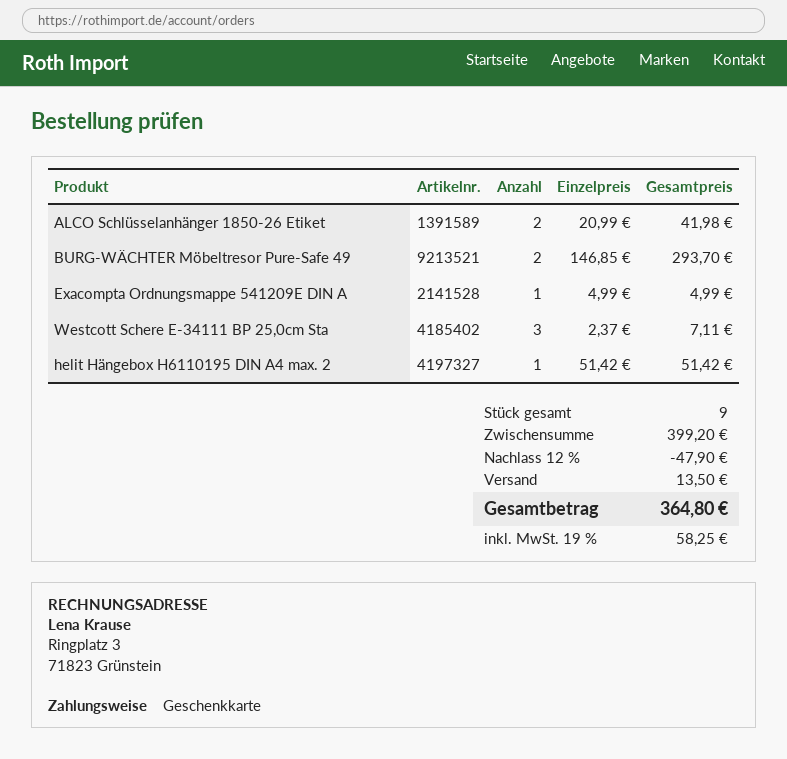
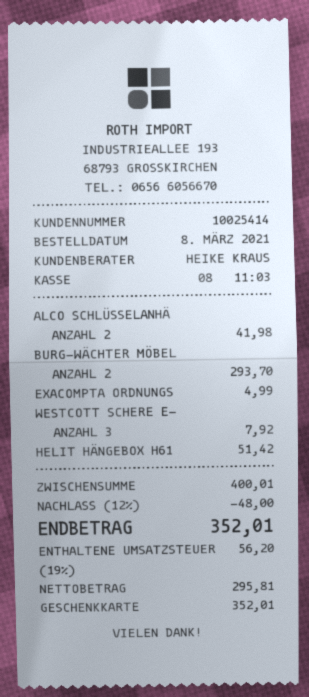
Westcott Schere E-34111 BP 25,0cm Sta: 3 for 7.11 -> 3 for 7.92
subtotal: 399.20 -> 400.01
discount: 12% = 47.90 -> 12% = 48.00
shipping: 13.50 -> none
tax: 19% = 58.25 -> 19% = 56.20
total: 364.80 -> 352.01

